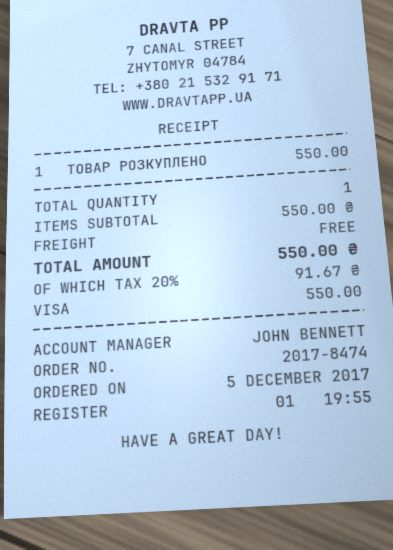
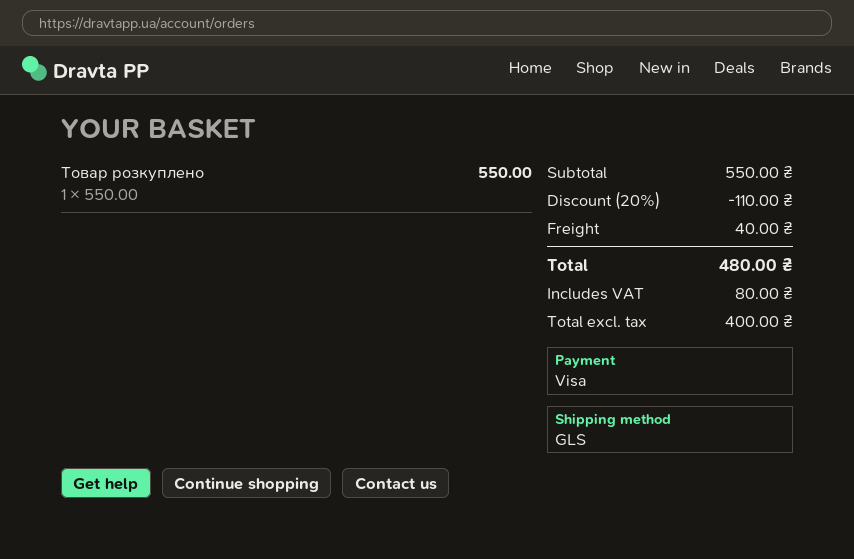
discount: none -> 20% = 110.00
shipping: 0.00 -> 40.00
tax: 91.67 -> 80.00
total: 550.00 -> 480.00

